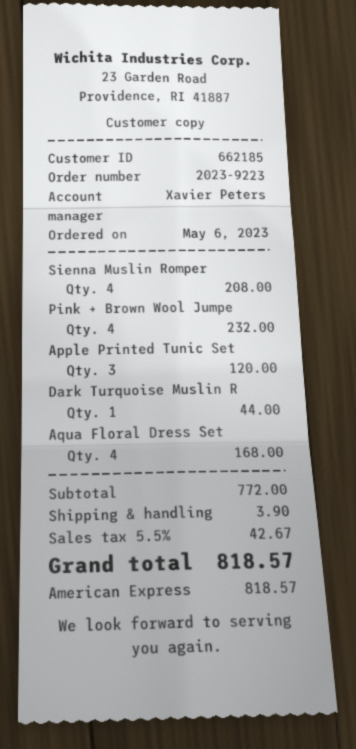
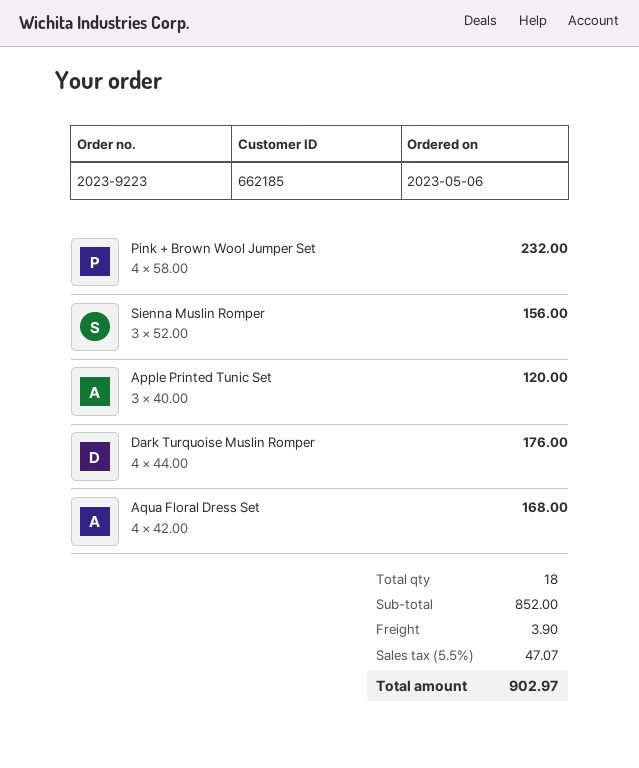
Sienna Muslin Romper: 4 for 208.00 -> 3 for 156.00
Dark Turquoise Muslin R: 1 for 44.00 -> 4 for 176.00
subtotal: 772.00 -> 852.00
tax: 5.5% = 42.67 -> 5.5% = 47.07
total: 818.57 -> 902.97

